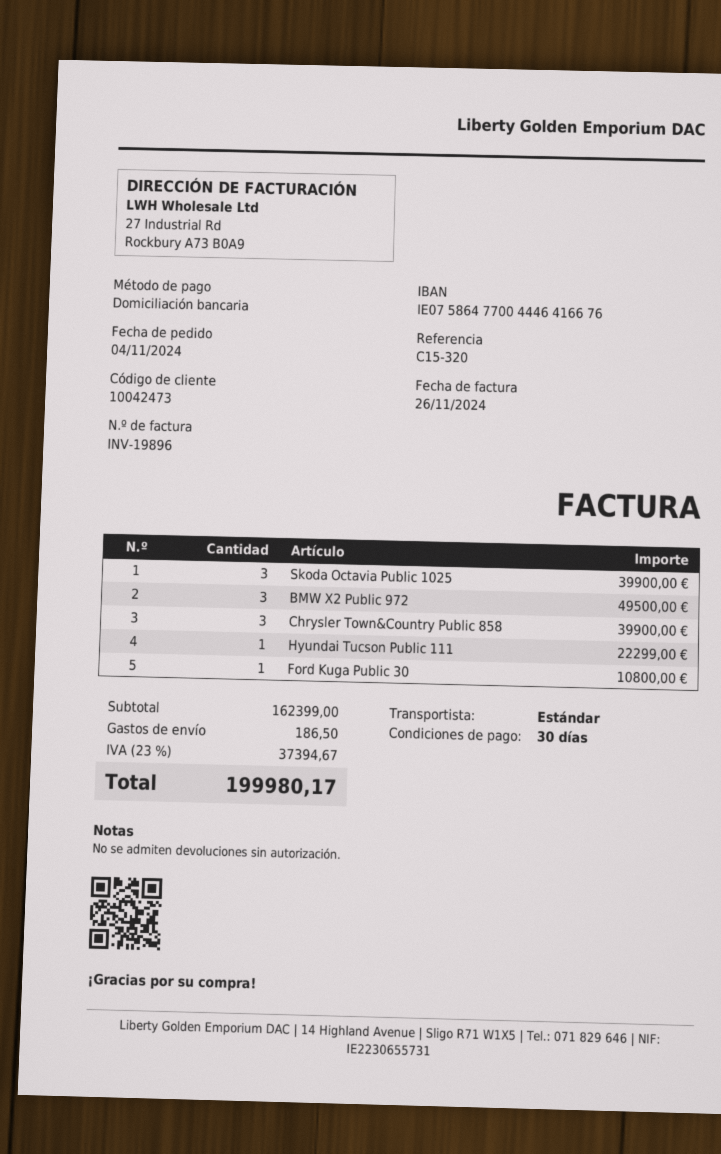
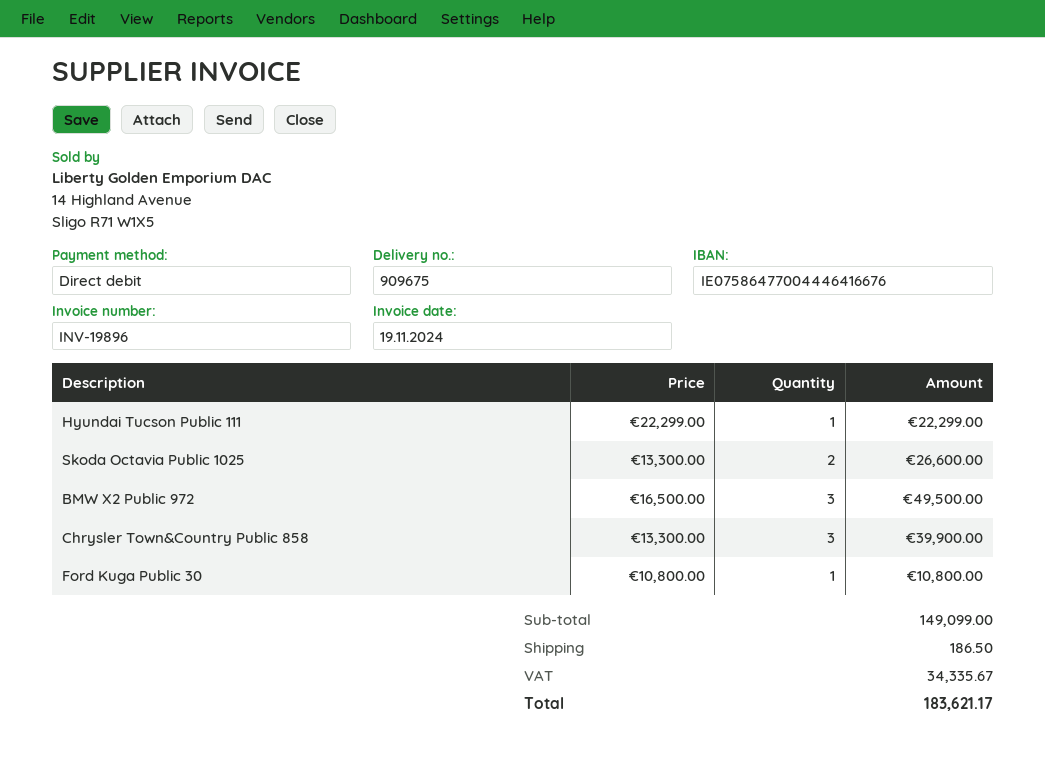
invoice date: 2024-11-26 -> 2024-11-19
Skoda Octavia Public 1025: 3 for 39900.00 -> 2 for 26600.00
subtotal: 162399.00 -> 149099.00
tax: 37394.67 -> 34335.67
total: 199980.17 -> 183621.17

